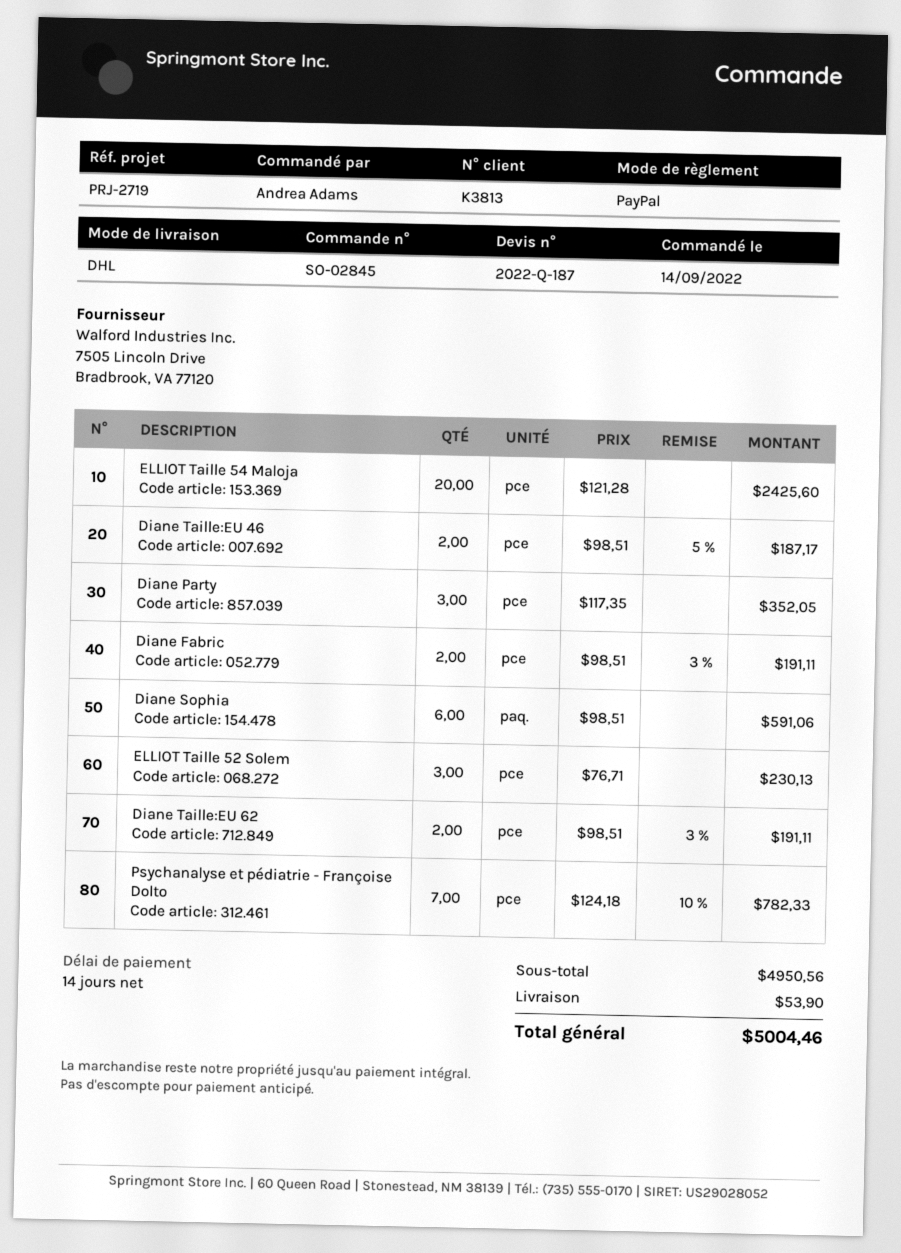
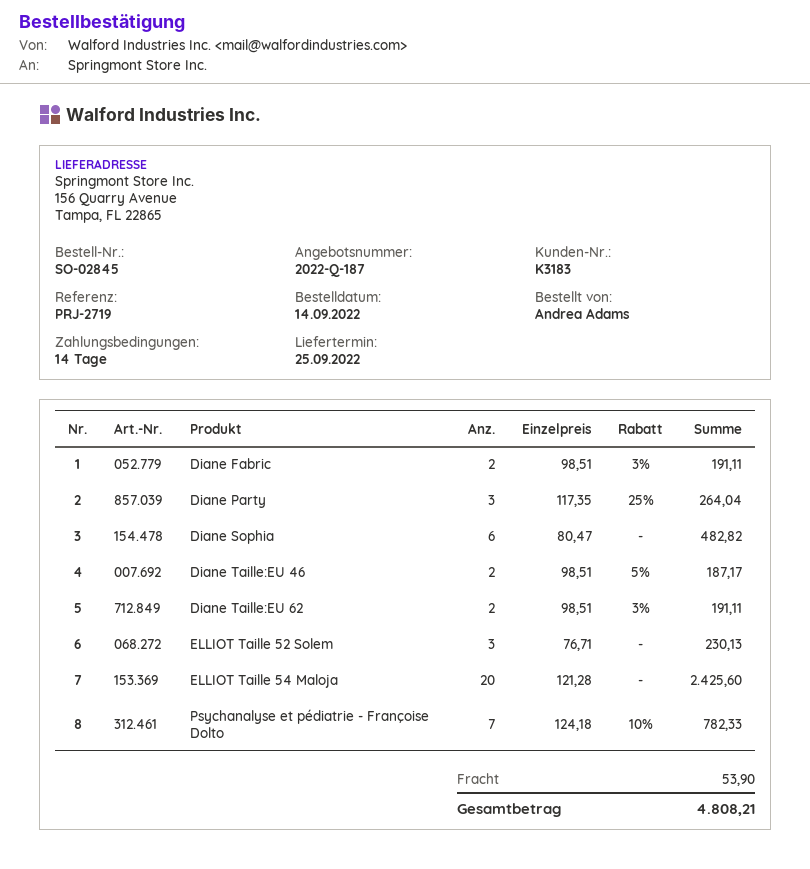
customer number: K3813 -> K3183
Diane Party: 3 x 117.35 = 352.05 -> 3 x 117.35 - 25% = 264.04
Diane Sophia: 6 x 98.51 = 591.06 -> 6 x 80.47 = 482.82
total: 5004.46 -> 4808.21

